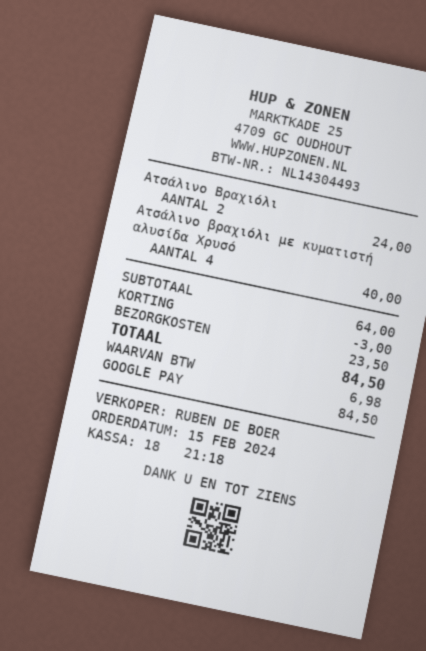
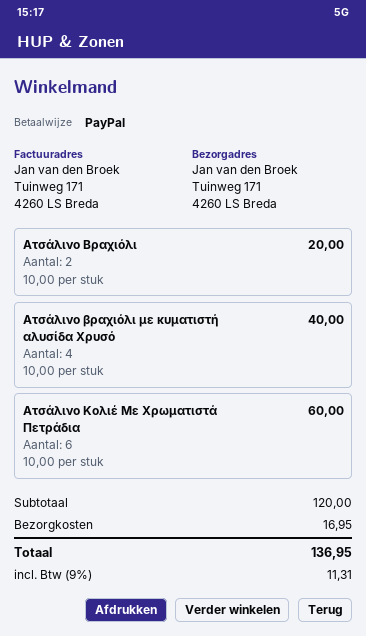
payment method: Google Pay -> PayPal
Ατσάλινο Βραχιόλι: 2 for 24.00 -> 2 for 20.00
Ατσάλινο Κολιέ Με Χρωματιστά Πετράδια: none -> 6 for 60.00
subtotal: 64.00 -> 120.00
discount: 3.00 -> none
shipping: 23.50 -> 16.95
tax: 6.98 -> 11.31
total: 84.50 -> 136.95

